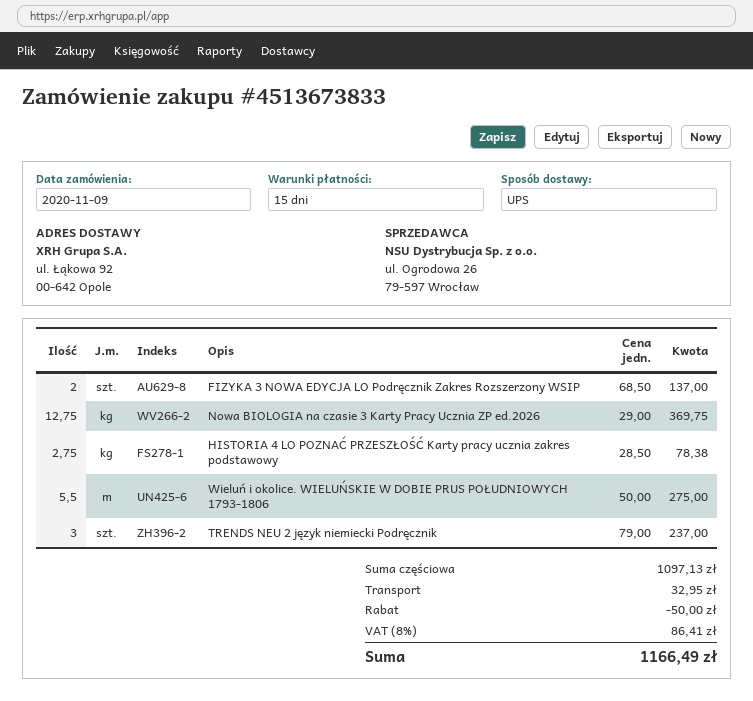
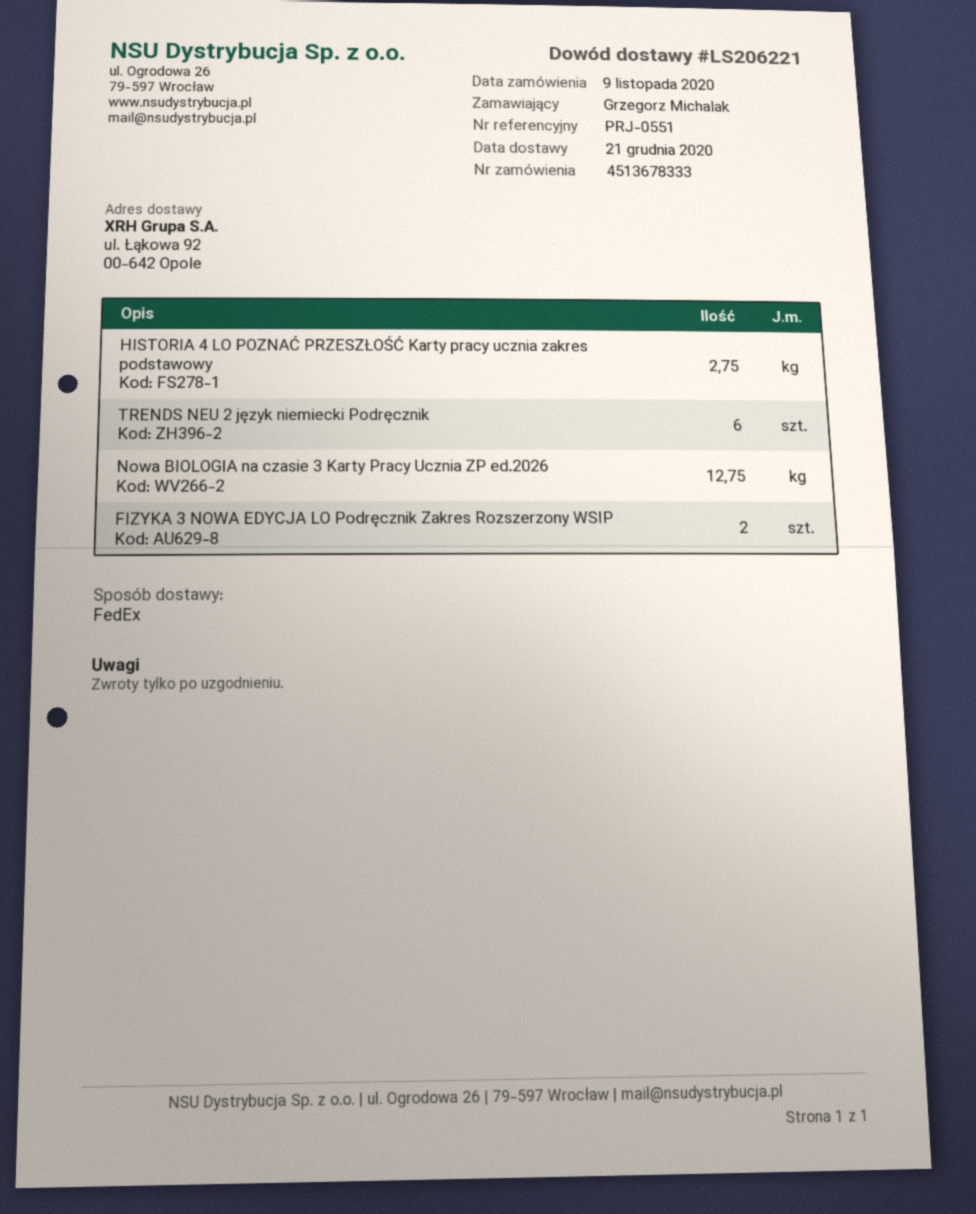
order number: 4513673833 -> 4513678333
shipping method: UPS -> FedEx
Wieluń i okolice. WIELUŃSKIE W DOBIE PRUS POŁUDNIOWYCH 1793-1806: 5.5 -> none
TRENDS NEU 2 język niemiecki Podręcznik: 3 -> 6

